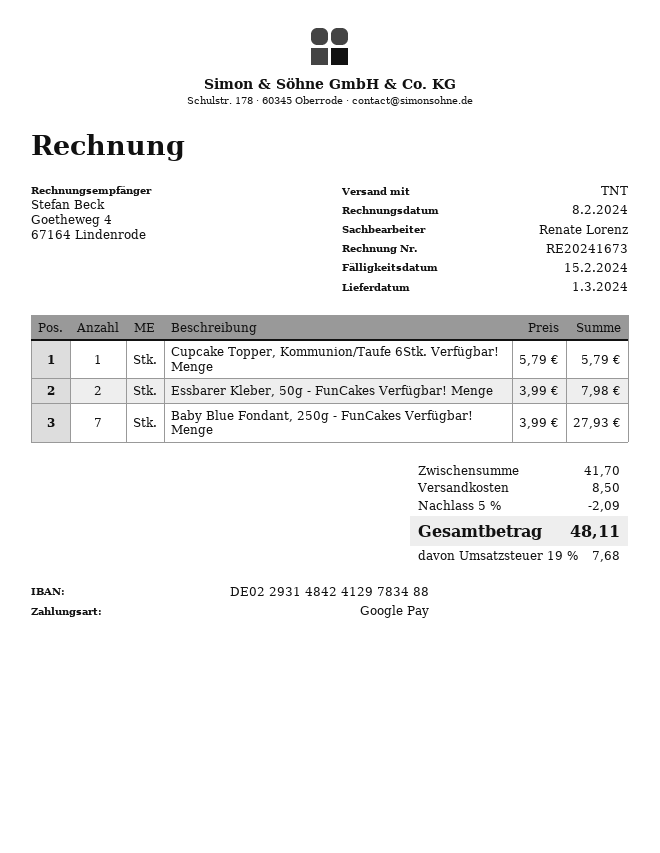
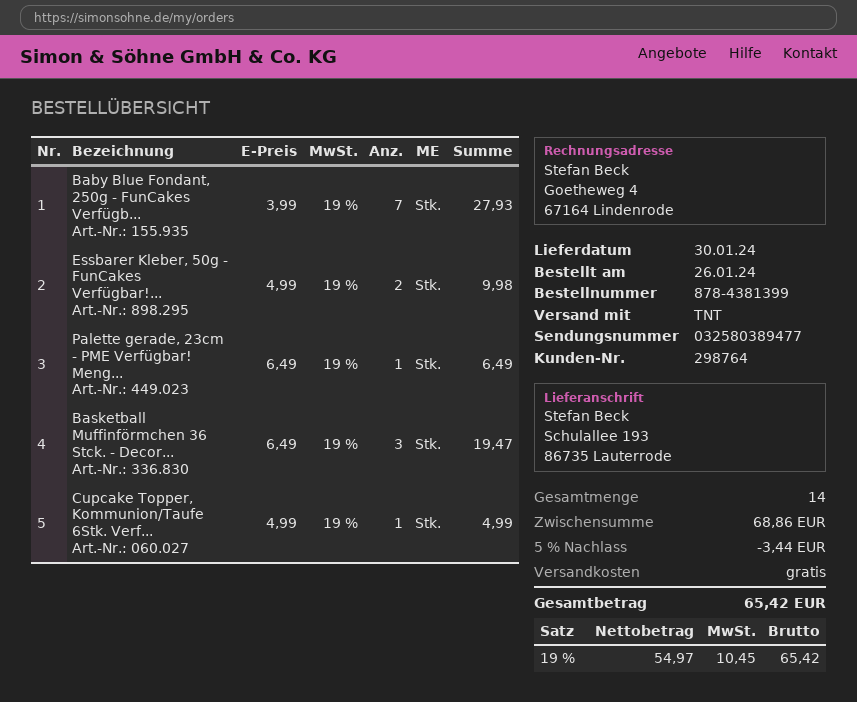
delivery date: 2024-03-01 -> 2024-01-30
Cupcake Topper, Kommunion/Taufe 6Stk. Verfügbar! Menge: 1 x 5.79 = 5.79 -> 1 x 4.99 = 4.99
Essbarer Kleber, 50g - FunCakes Verfügbar! Menge: 2 x 3.99 = 7.98 -> 2 x 4.99 = 9.98
Palette gerade, 23cm - PME Verfügbar! Meng...: none -> 1 x 6.49 = 6.49
Basketball Muffinförmchen 36 Stck. - Decor...: none -> 3 x 6.49 = 19.47
subtotal: 41.70 -> 68.86
discount: 5% = 2.09 -> 5% = 3.44
shipping: 8.50 -> 0.00
tax: 19% = 7.68 -> 19% = 10.45
total: 48.11 -> 65.42

